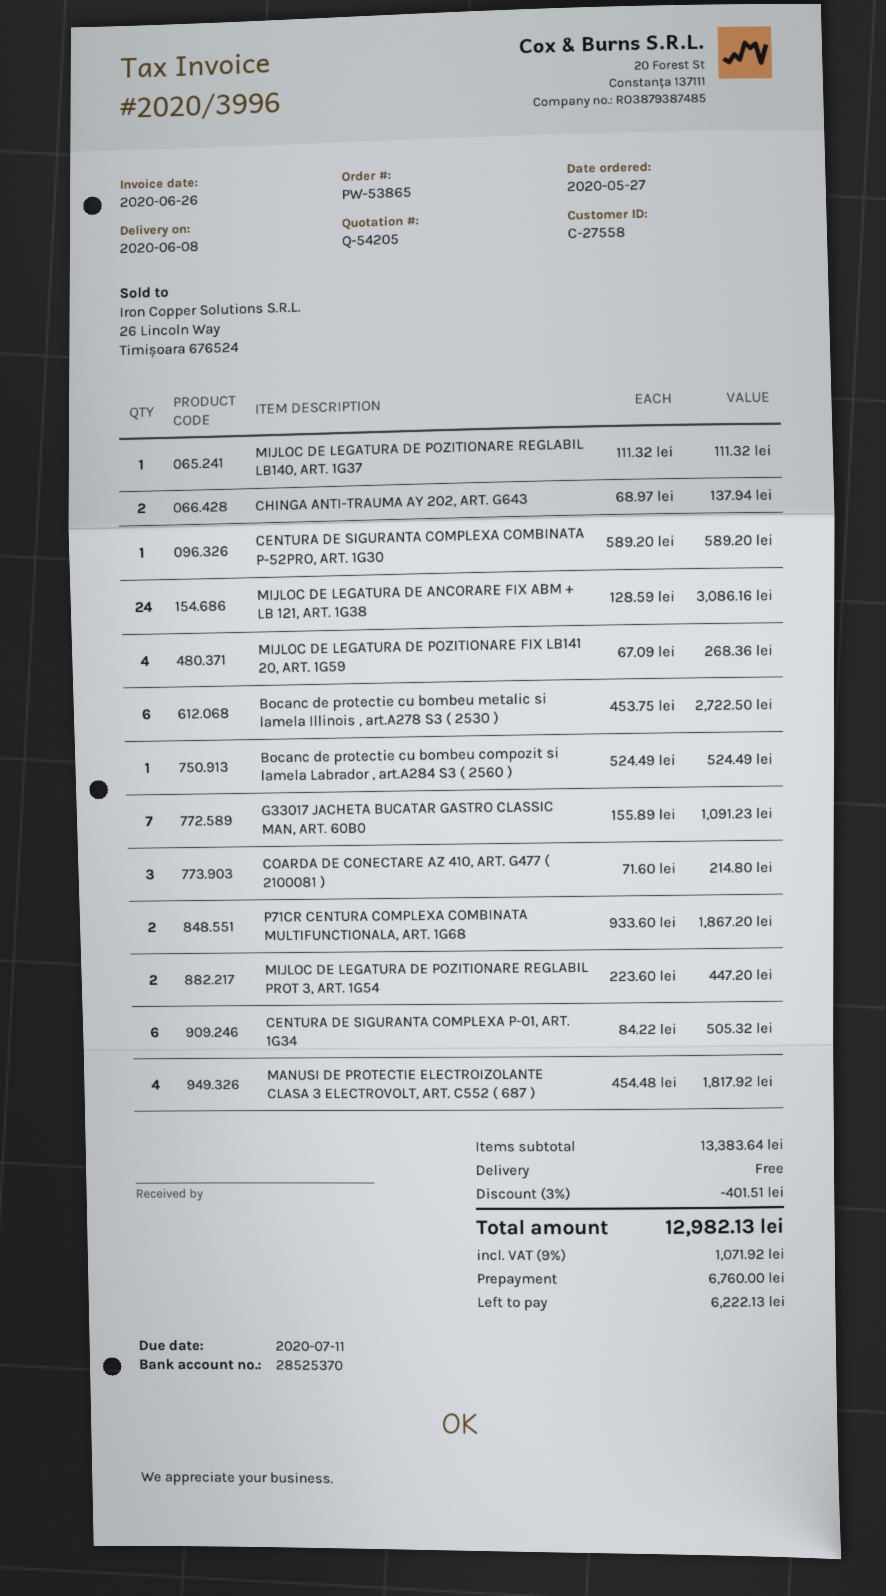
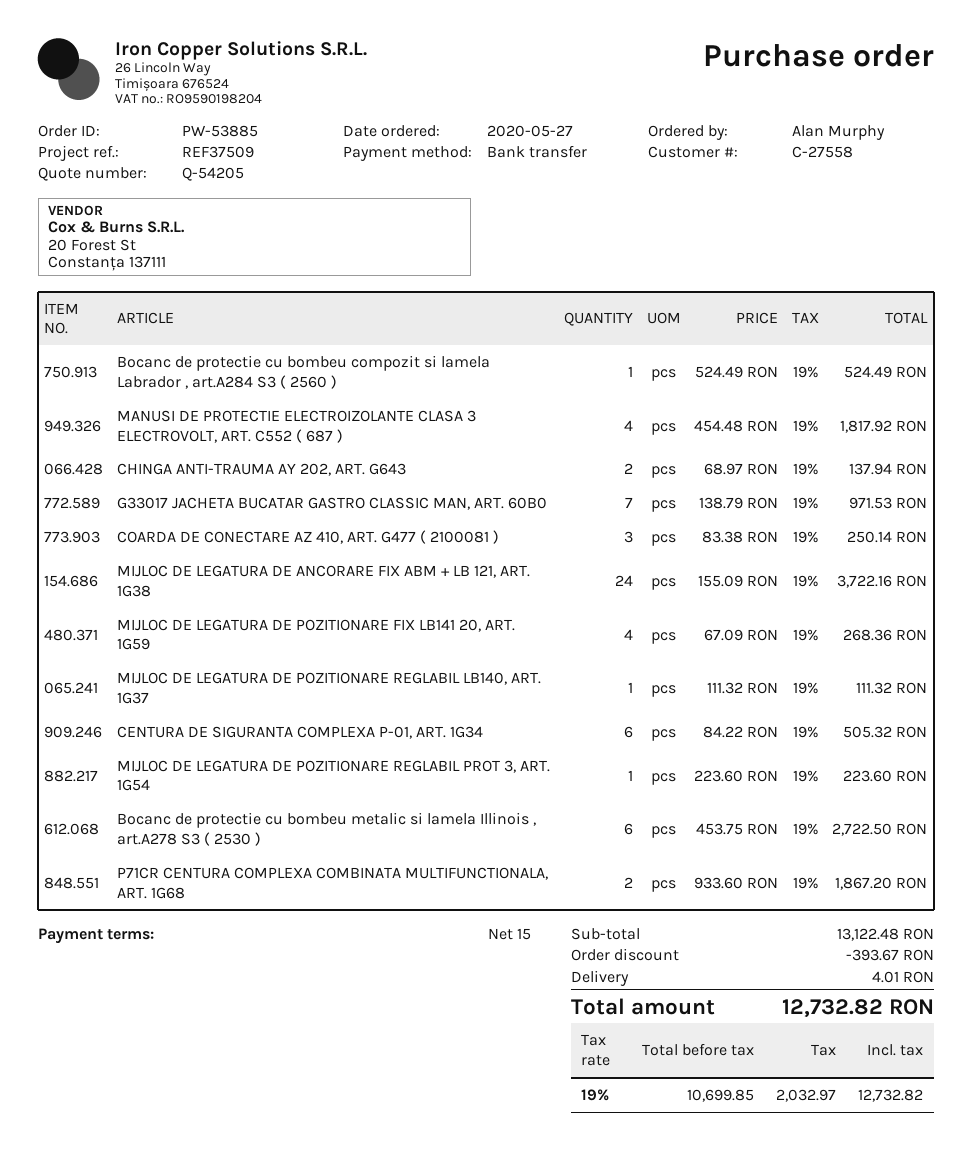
order number: PW-53865 -> PW-53885
CENTURA DE SIGURANTA COMPLEXA COMBINATA P-52PRO, ART. 1G30: 1 x 589.20 = 589.20 -> none
MIJLOC DE LEGATURA DE ANCORARE FIX ABM + LB 121, ART. 1G38: 24 x 128.59 = 3086.16 -> 24 x 155.09 = 3722.16
G33017 JACHETA BUCATAR GASTRO CLASSIC MAN, ART. 60B0: 7 x 155.89 = 1091.23 -> 7 x 138.79 = 971.53
COARDA DE CONECTARE AZ 410, ART. G477 ( 2100081 ): 3 x 71.60 = 214.80 -> 3 x 83.38 = 250.14
MIJLOC DE LEGATURA DE POZITIONARE REGLABIL PROT 3, ART. 1G54: 2 x 223.60 = 447.20 -> 1 x 223.60 = 223.60
subtotal: 13383.64 -> 13122.48
discount: 401.51 -> 393.67
shipping: 0.00 -> 4.01
tax: 9% = 1071.92 -> 19% = 2032.97
total: 12982.13 -> 12732.82

